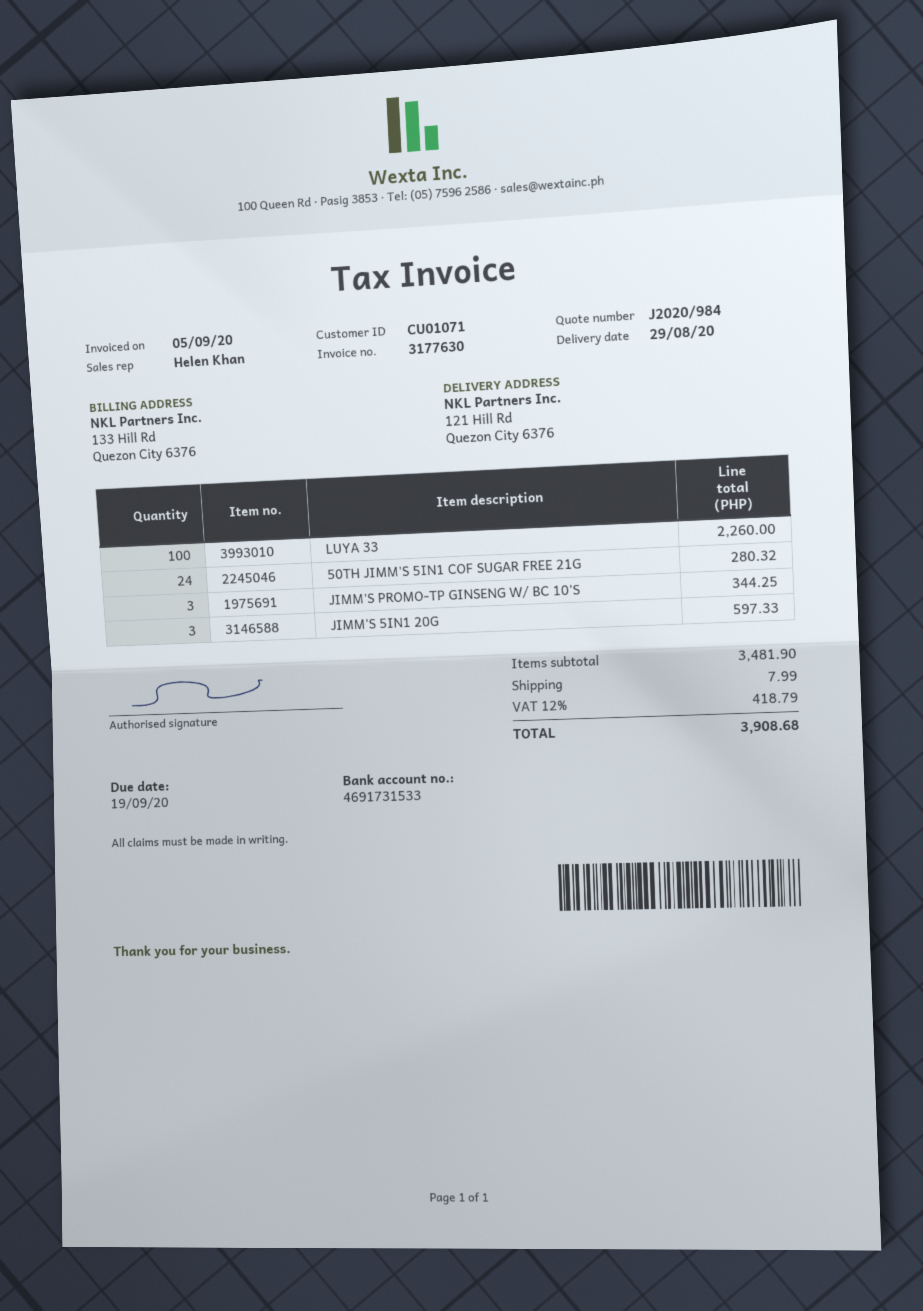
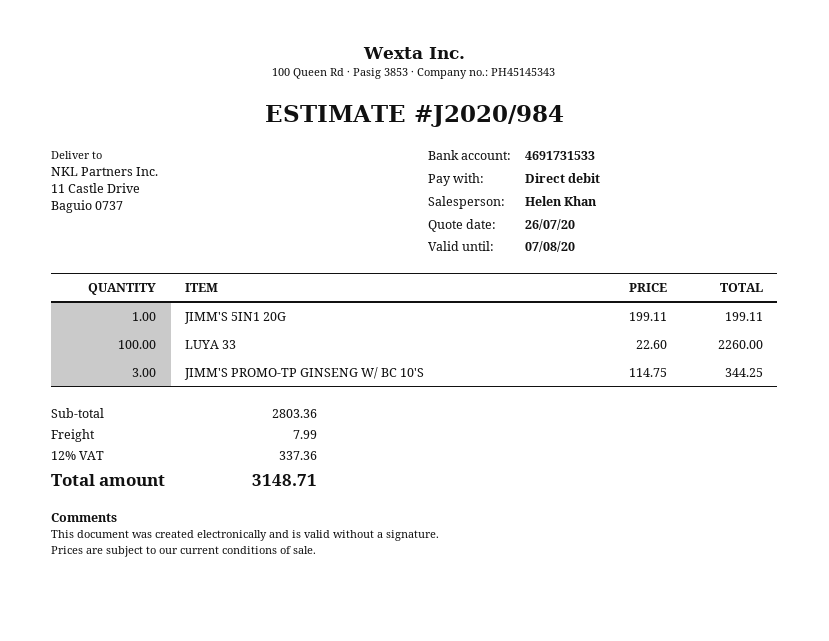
ship to: 121 Hill Rd, Quezon City 6376 -> 11 Castle Drive, Baguio 0737
50TH JIMM'S 5IN1 COF SUGAR FREE 21G: 24 for 280.32 -> none
JIMM'S 5IN1 20G: 3 for 597.33 -> 1 for 199.11
subtotal: 3481.90 -> 2803.36
tax: 12% = 418.79 -> 12% = 337.36
total: 3908.68 -> 3148.71

